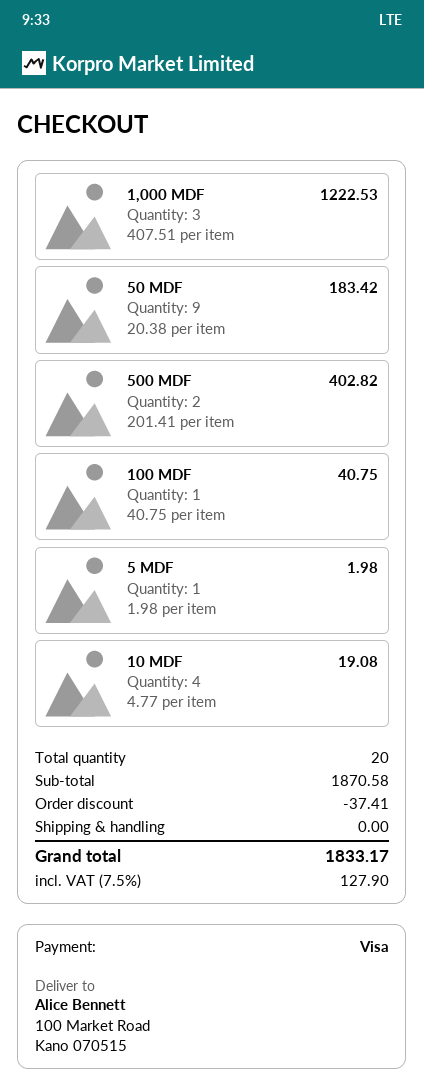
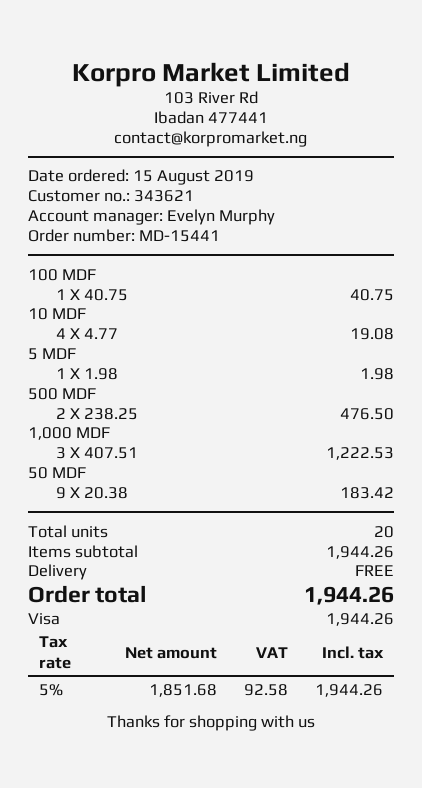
500 MDF: 2 x 201.41 = 402.82 -> 2 x 238.25 = 476.50
subtotal: 1870.58 -> 1944.26
discount: 37.41 -> none
tax: 7.5% = 127.90 -> 5% = 92.58
total: 1833.17 -> 1944.26

